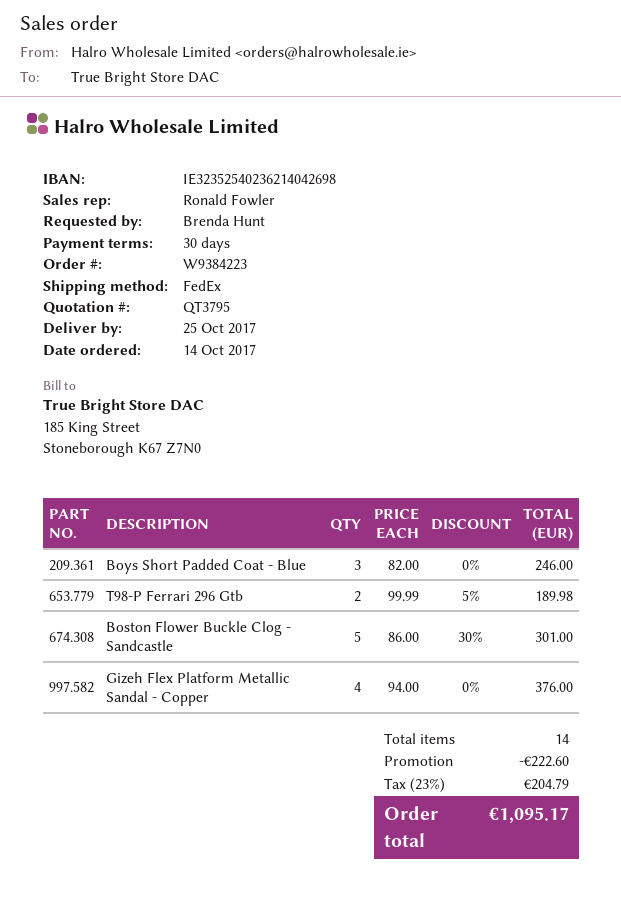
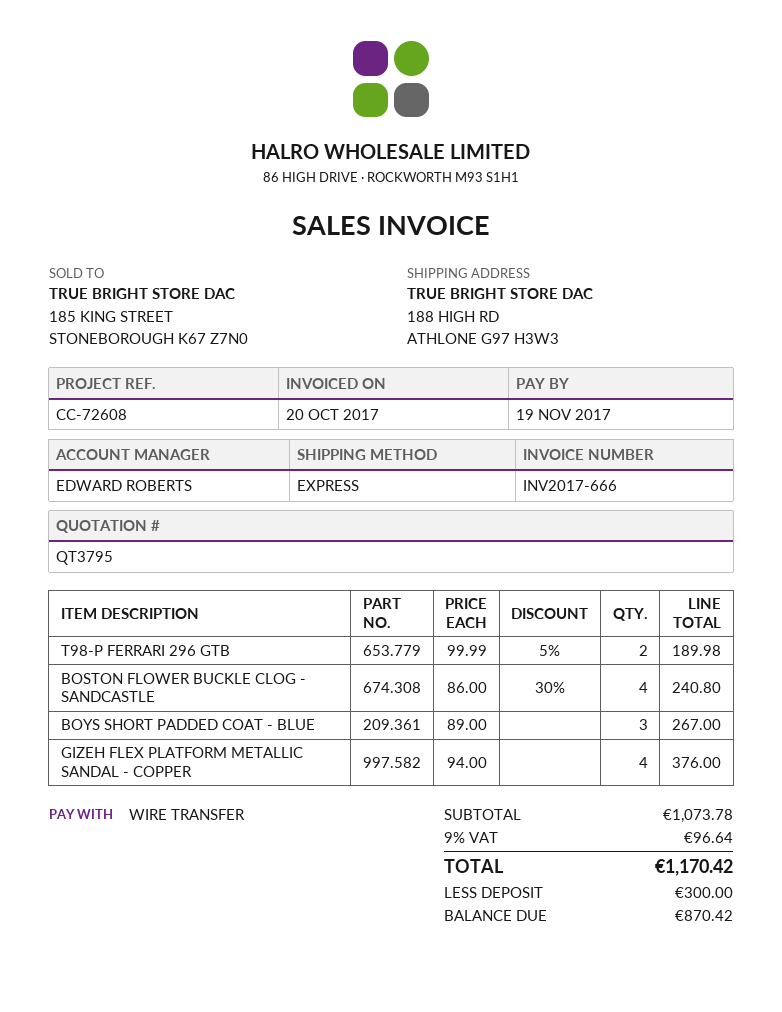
sales rep: Ronald Fowler -> EDWARD ROBERTS
shipping method: FedEx -> express
Boys Short Padded Coat - Blue: 3 x 82.00 = 246.00 -> 3 x 89.00 = 267.00
Boston Flower Buckle Clog - Sandcastle: 5 x 86.00 - 30% = 301.00 -> 4 x 86.00 - 30% = 240.80
discount: 222.60 -> none
tax: 23% = 204.79 -> 9% = 96.64
total: 1095.17 -> 1170.42

